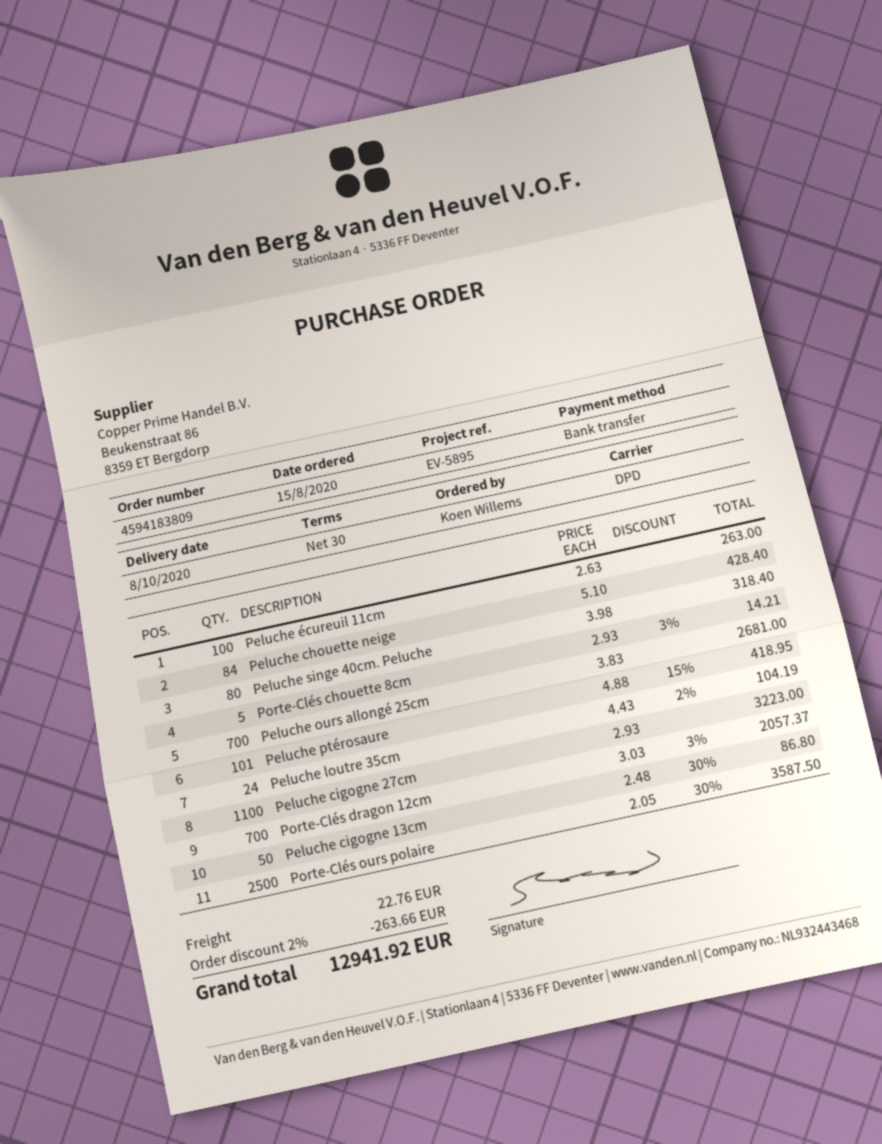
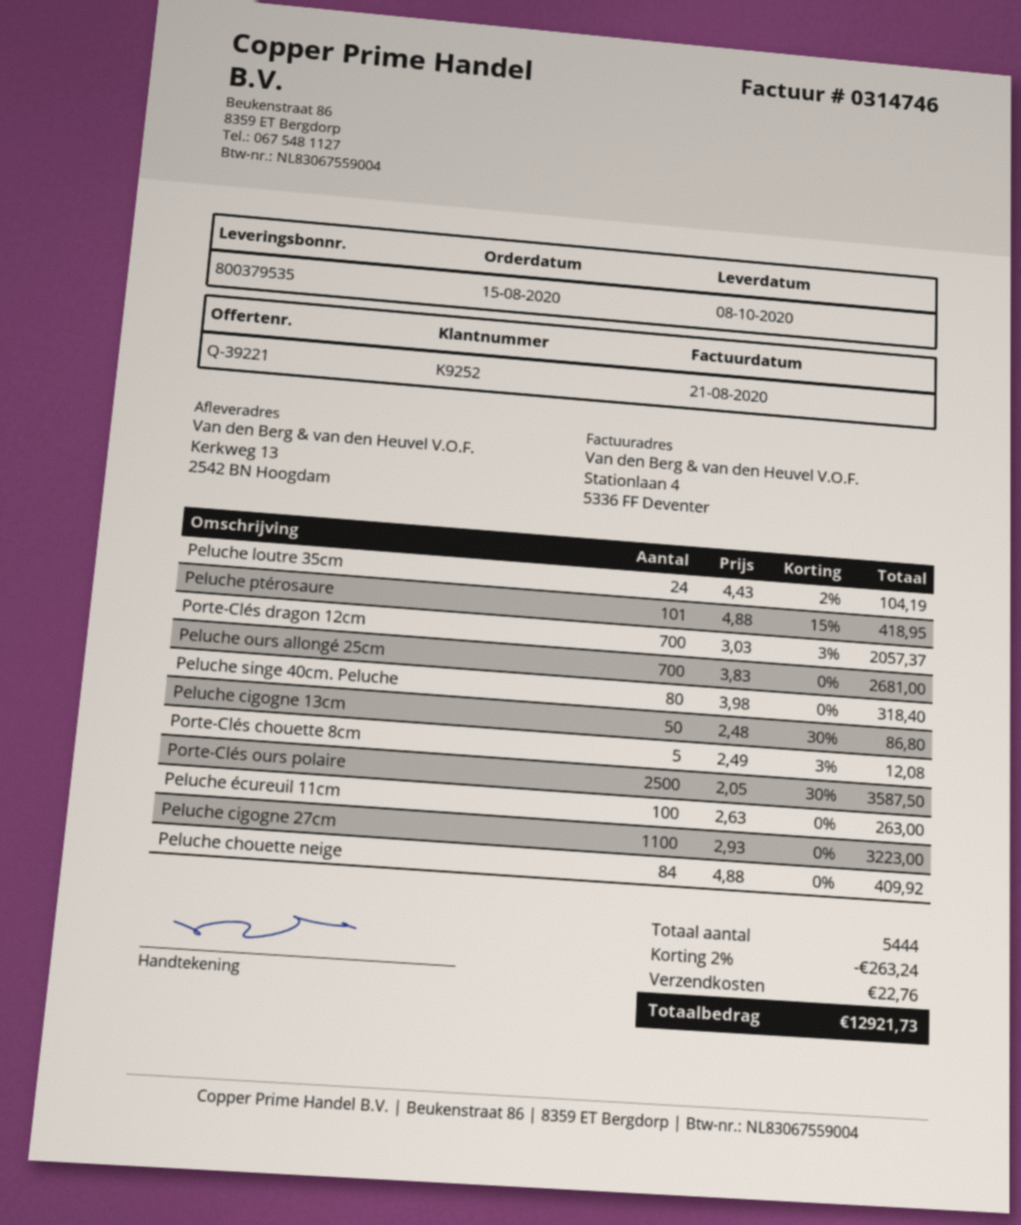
Peluche chouette neige: 84 x 5.10 = 428.40 -> 84 x 4.88 = 409.92
Porte-Clés chouette 8cm: 5 x 2.93 - 3% = 14.21 -> 5 x 2.49 - 3% = 12.08
discount: 2% = 263.66 -> 2% = 263.24
total: 12941.92 -> 12921.73

